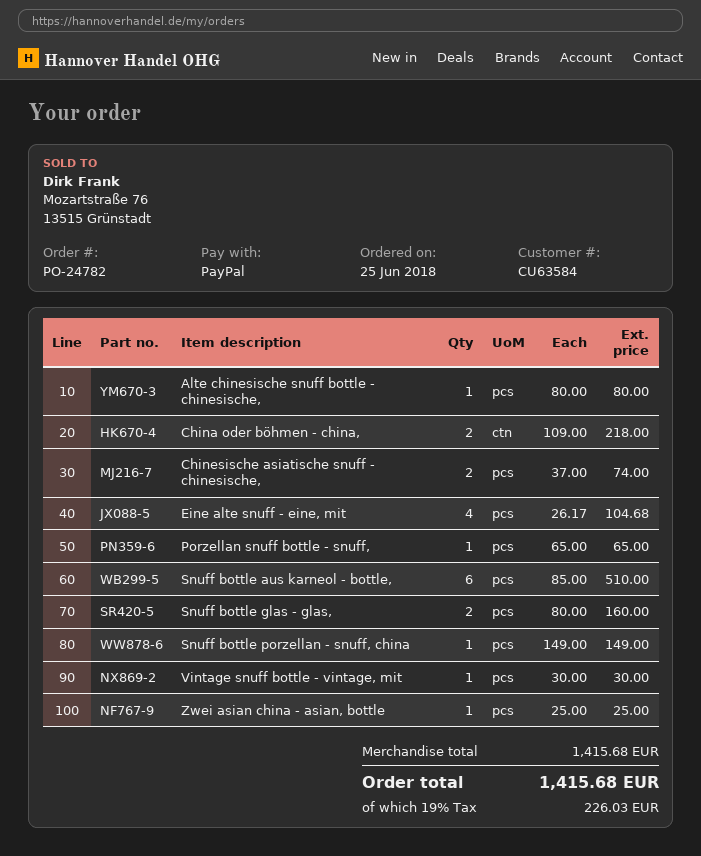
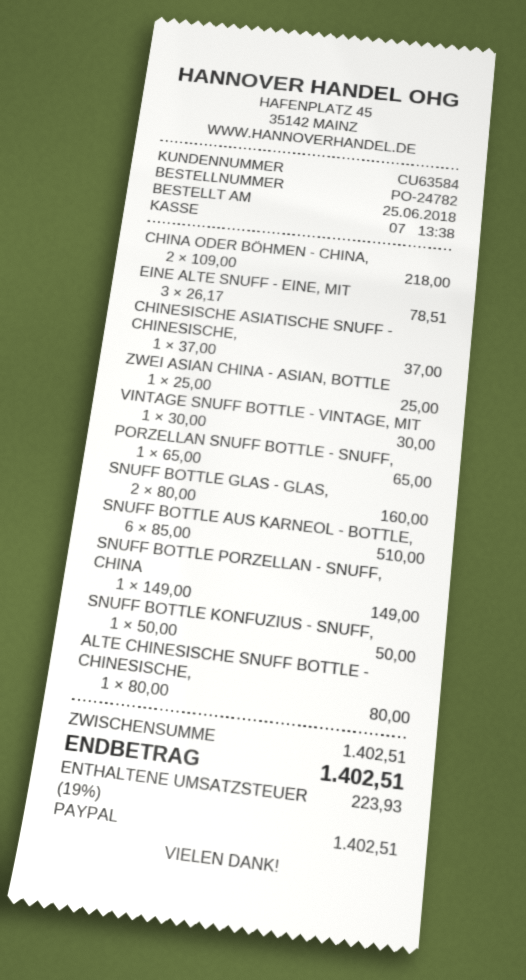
Chinesische asiatische snuff - chinesische,: 2 x 37.00 = 74.00 -> 1 x 37.00 = 37.00
Eine alte snuff - eine, mit: 4 x 26.17 = 104.68 -> 3 x 26.17 = 78.51
SNUFF BOTTLE KONFUZIUS - SNUFF,: none -> 1 x 50.00 = 50.00
subtotal: 1415.68 -> 1402.51
tax: 19% = 226.03 -> 19% = 223.93
total: 1415.68 -> 1402.51

